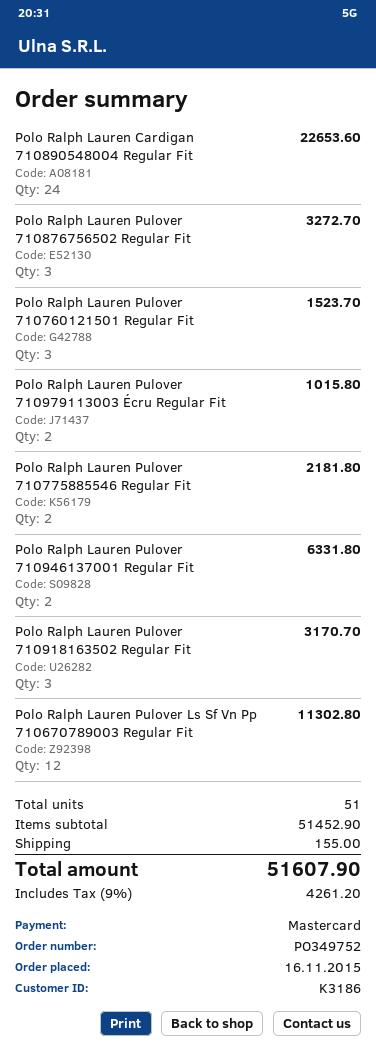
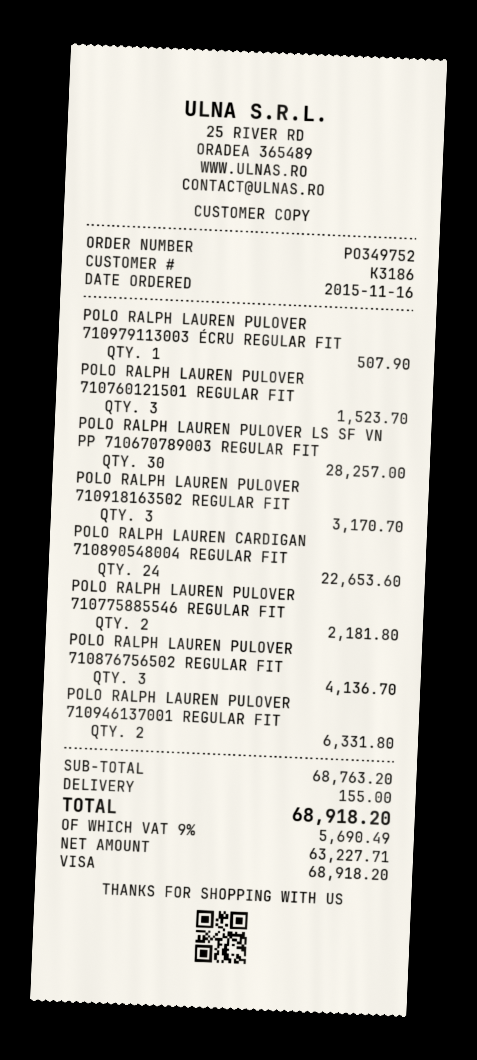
payment method: Mastercard -> Visa
Polo Ralph Lauren Pulover 710876756502 Regular Fit: 3 for 3272.70 -> 3 for 4136.70
Polo Ralph Lauren Pulover 710979113003 Écru Regular Fit: 2 for 1015.80 -> 1 for 507.90
Polo Ralph Lauren Pulover Ls Sf Vn Pp 710670789003 Regular Fit: 12 for 11302.80 -> 30 for 28257.00
subtotal: 51452.90 -> 68763.20
tax: 9% = 4261.20 -> 9% = 5690.49
total: 51607.90 -> 68918.20

